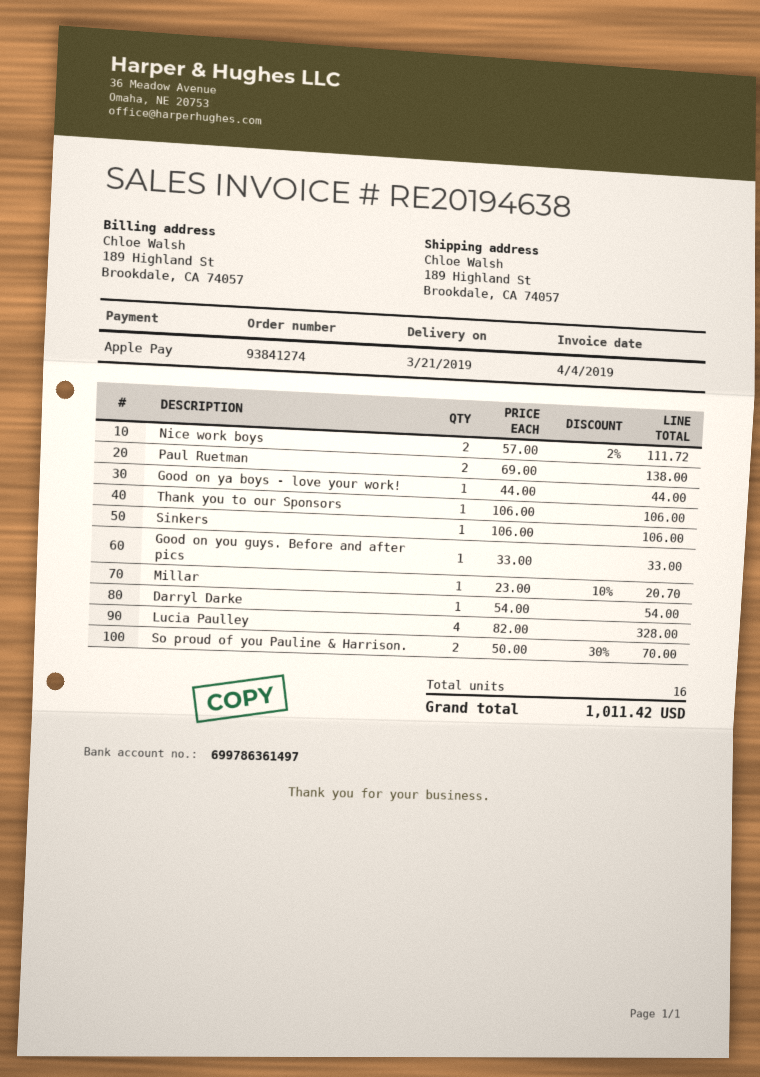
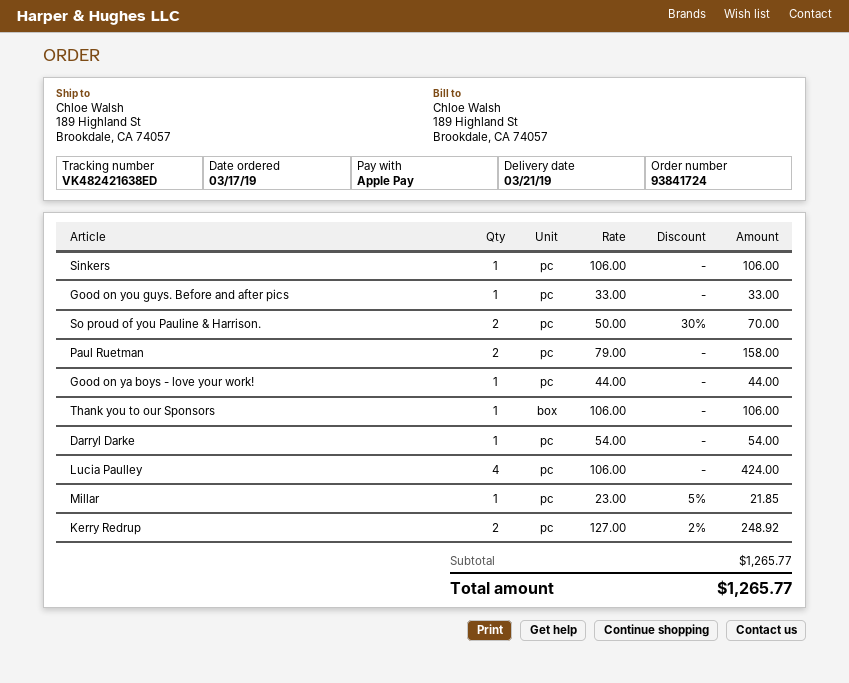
order number: 93841274 -> 93841724
Nice work boys: 2 x 57.00 - 2% = 111.72 -> none
Paul Ruetman: 2 x 69.00 = 138.00 -> 2 x 79.00 = 158.00
Millar: 1 x 23.00 - 10% = 20.70 -> 1 x 23.00 - 5% = 21.85
Lucia Paulley: 4 x 82.00 = 328.00 -> 4 x 106.00 = 424.00
Kerry Redrup: none -> 2 x 127.00 - 2% = 248.92
total: 1011.42 -> 1265.77

